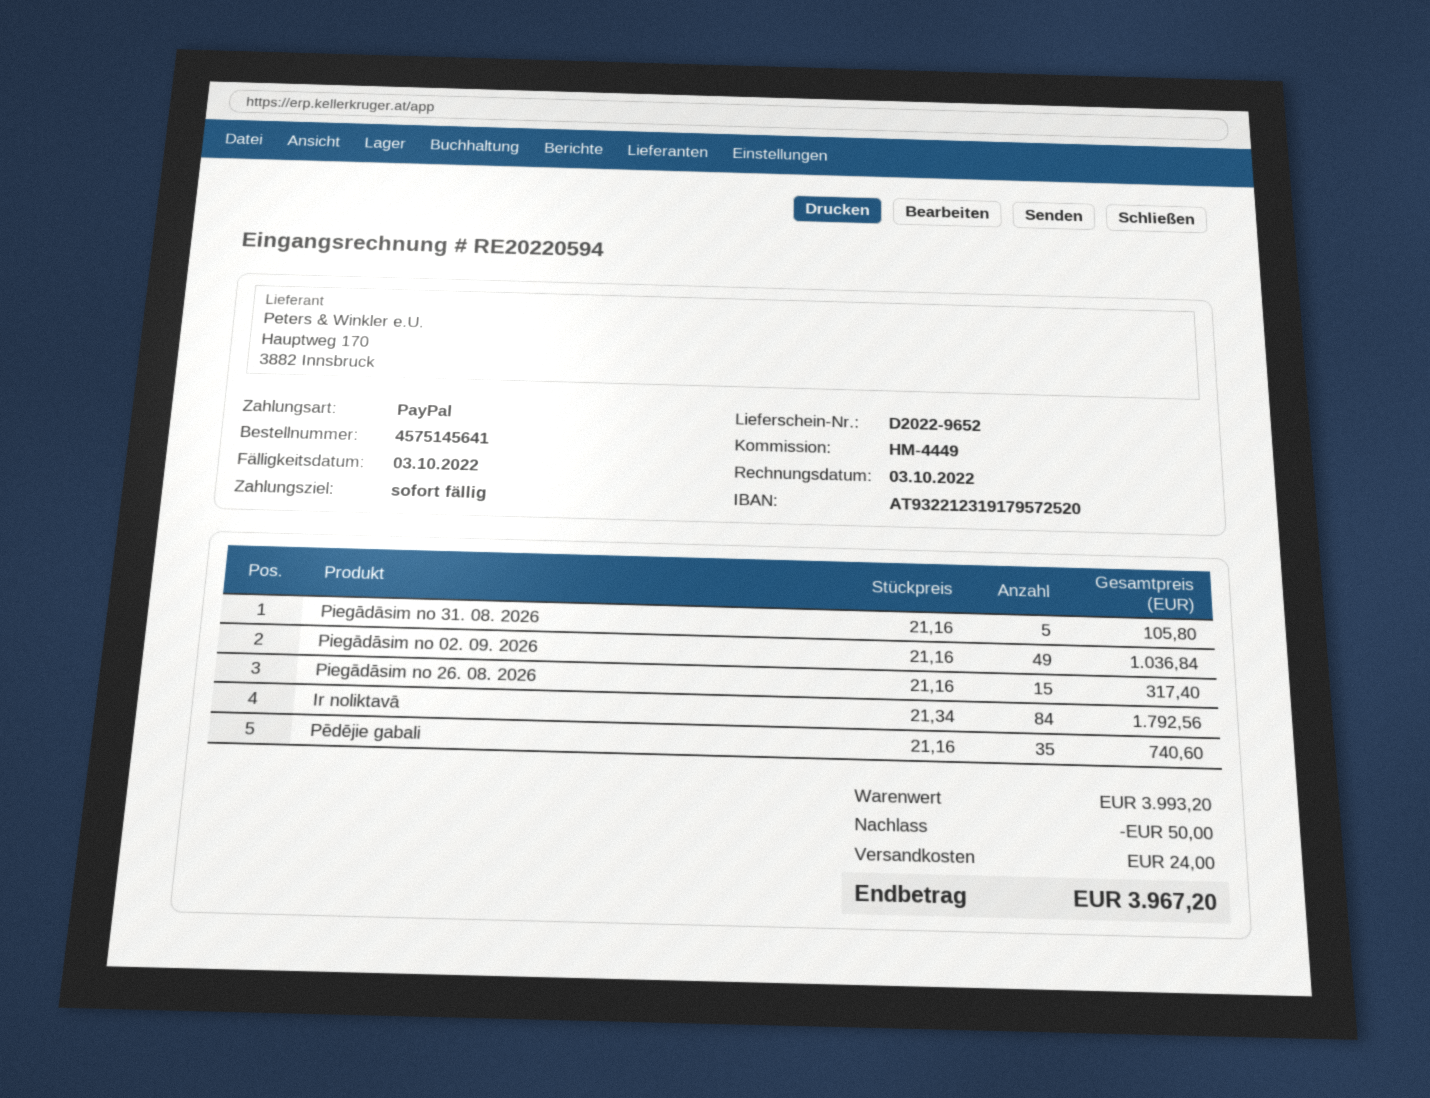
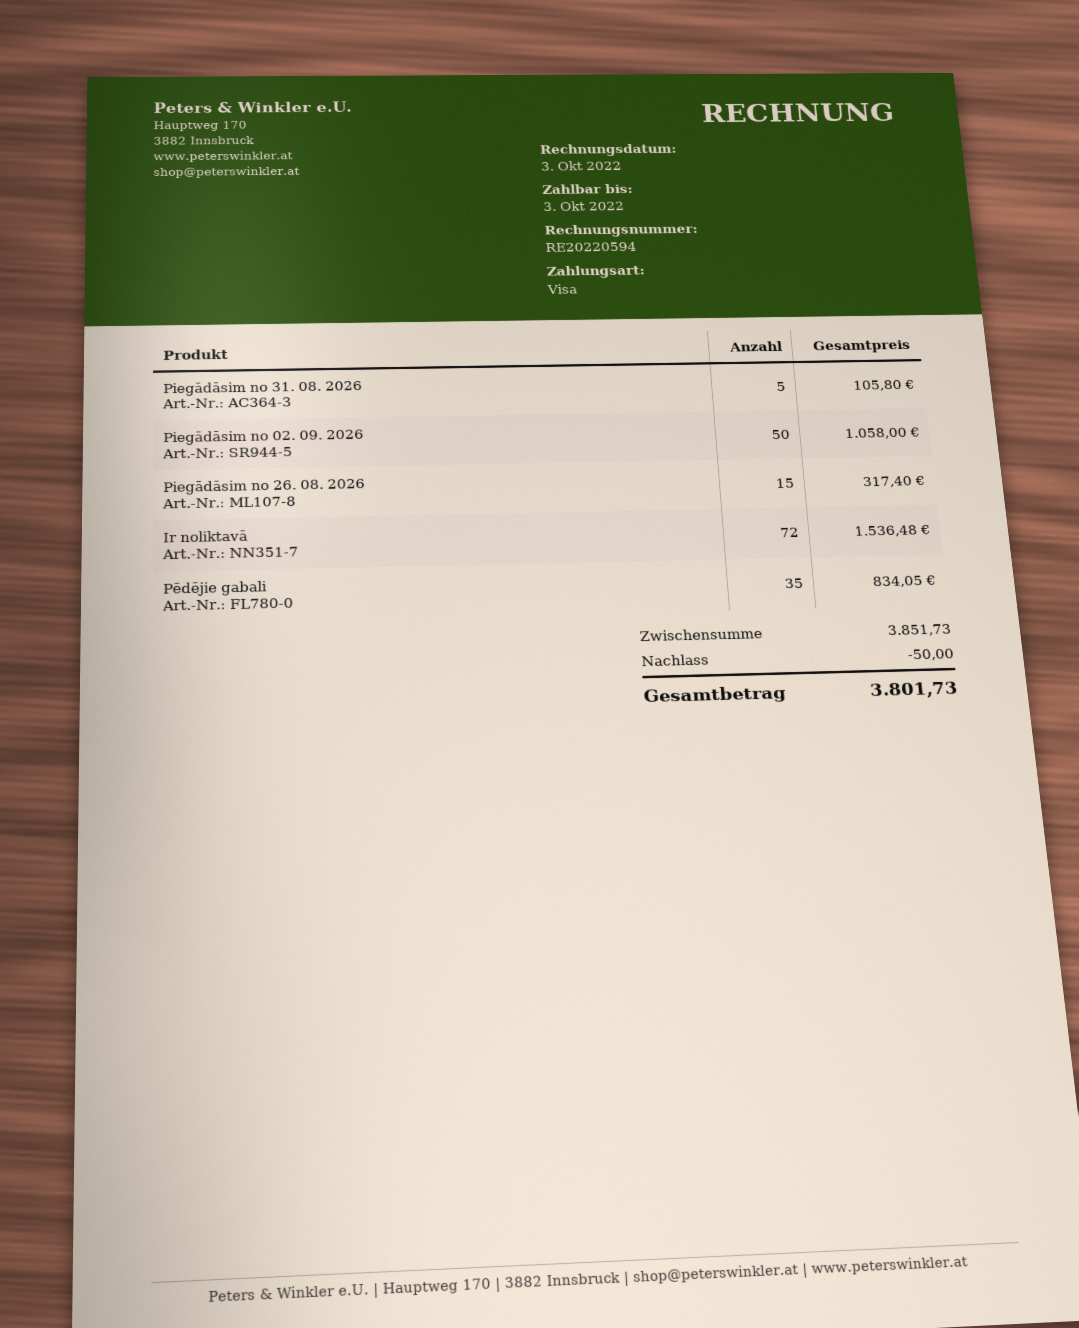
payment method: PayPal -> Visa
Piegādāsim no 02. 09. 2026: 49 for 1036.84 -> 50 for 1058.00
Ir noliktavā: 84 for 1792.56 -> 72 for 1536.48
Pēdējie gabali: 35 for 740.60 -> 35 for 834.05
subtotal: 3993.20 -> 3851.73
shipping: 24.00 -> none
total: 3967.20 -> 3801.73

